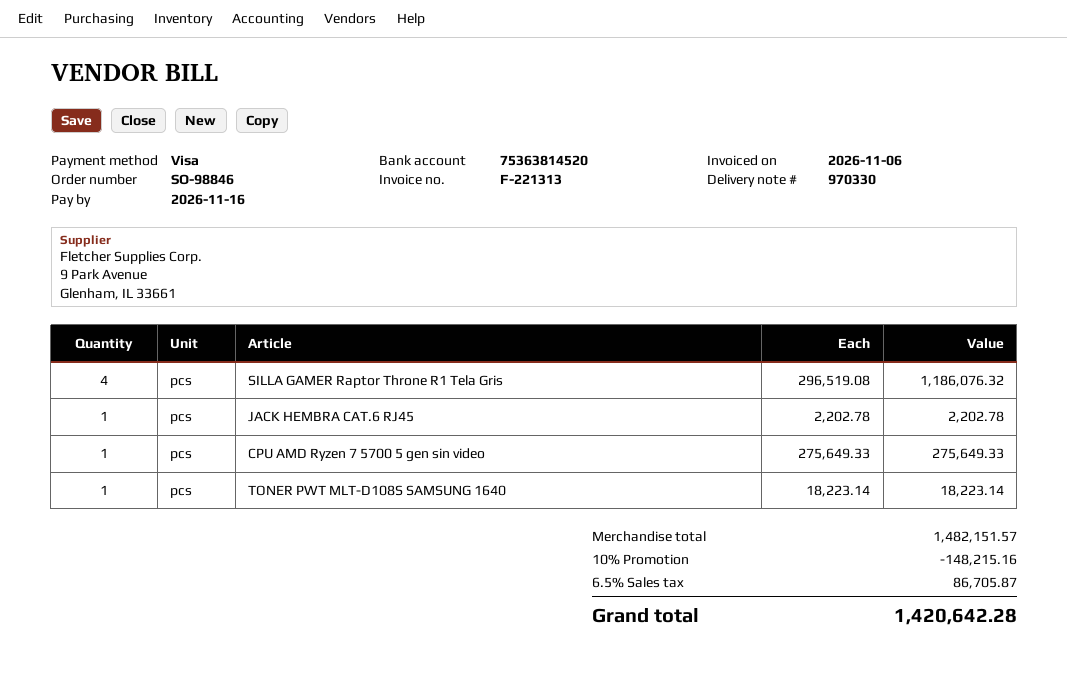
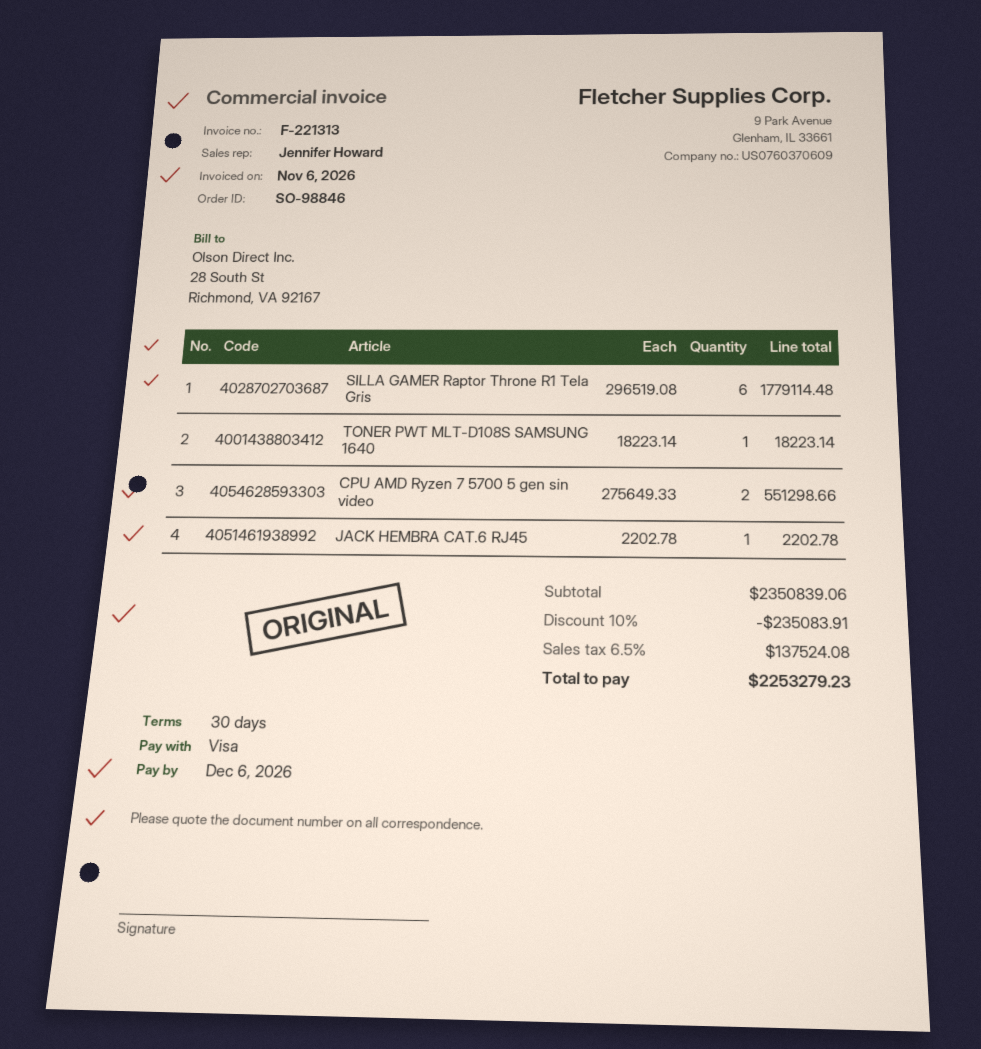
due date: 2026-11-16 -> 2026-12-06
SILLA GAMER Raptor Throne R1 Tela Gris: 4 x 296519.08 = 1186076.32 -> 6 x 296519.08 = 1779114.48
CPU AMD Ryzen 7 5700 5 gen sin video: 1 x 275649.33 = 275649.33 -> 2 x 275649.33 = 551298.66
subtotal: 1482151.57 -> 2350839.06
discount: 10% = 148215.16 -> 10% = 235083.91
tax: 6.5% = 86705.87 -> 6.5% = 137524.08
total: 1420642.28 -> 2253279.23

